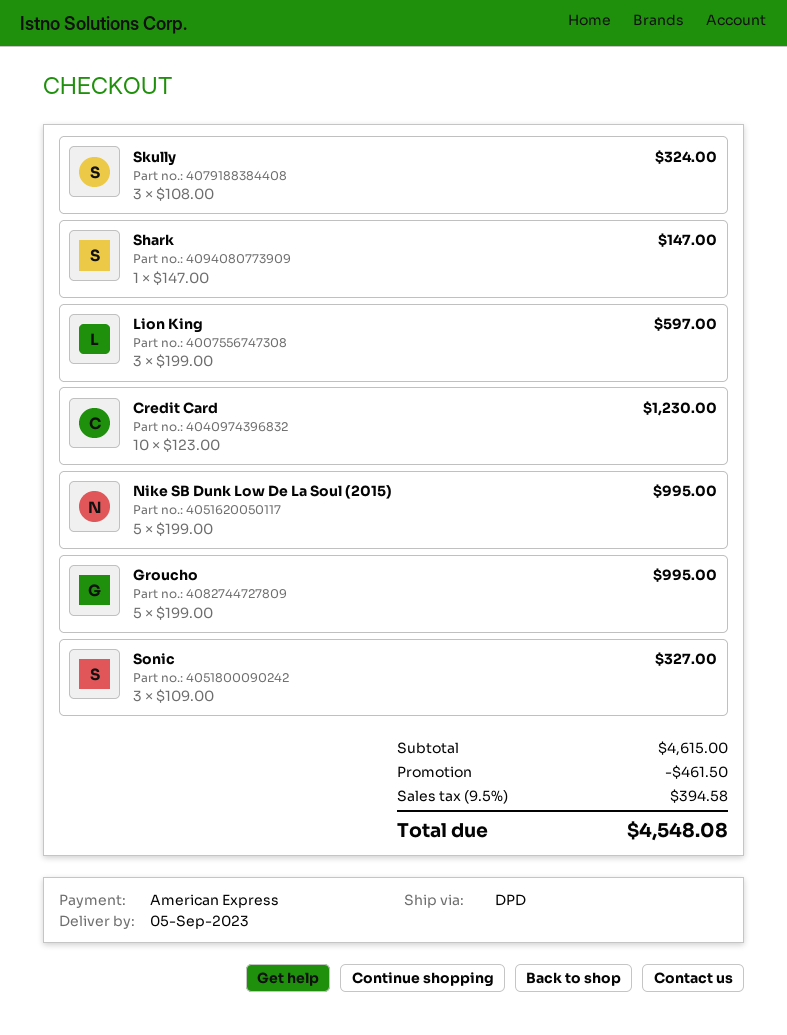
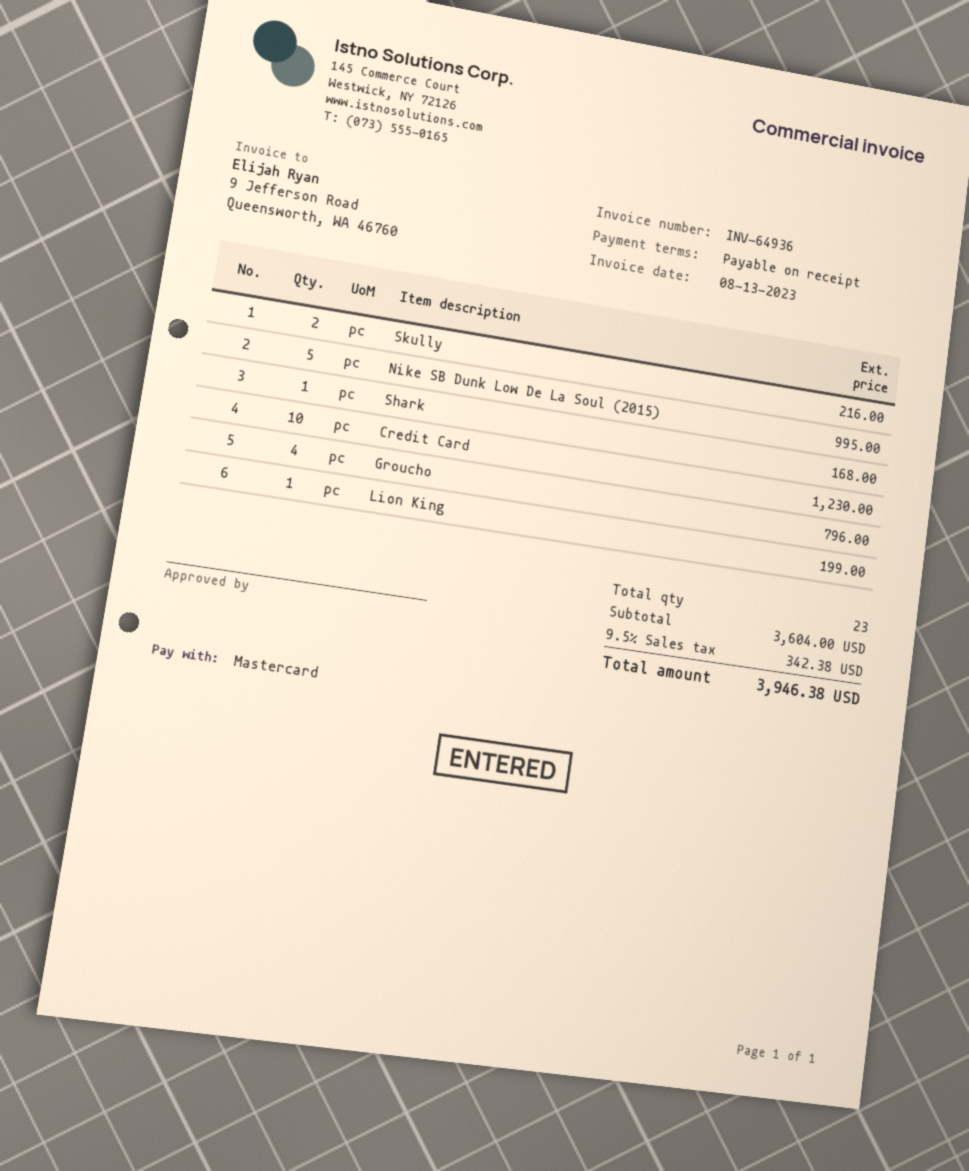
payment method: American Express -> Mastercard
Skully: 3 for 324.00 -> 2 for 216.00
Shark: 1 for 147.00 -> 1 for 168.00
Lion King: 3 for 597.00 -> 1 for 199.00
Groucho: 5 for 995.00 -> 4 for 796.00
Sonic: 3 for 327.00 -> none
subtotal: 4615.00 -> 3604.00
discount: 461.50 -> none
tax: 9.5% = 394.58 -> 9.5% = 342.38
total: 4548.08 -> 3946.38

